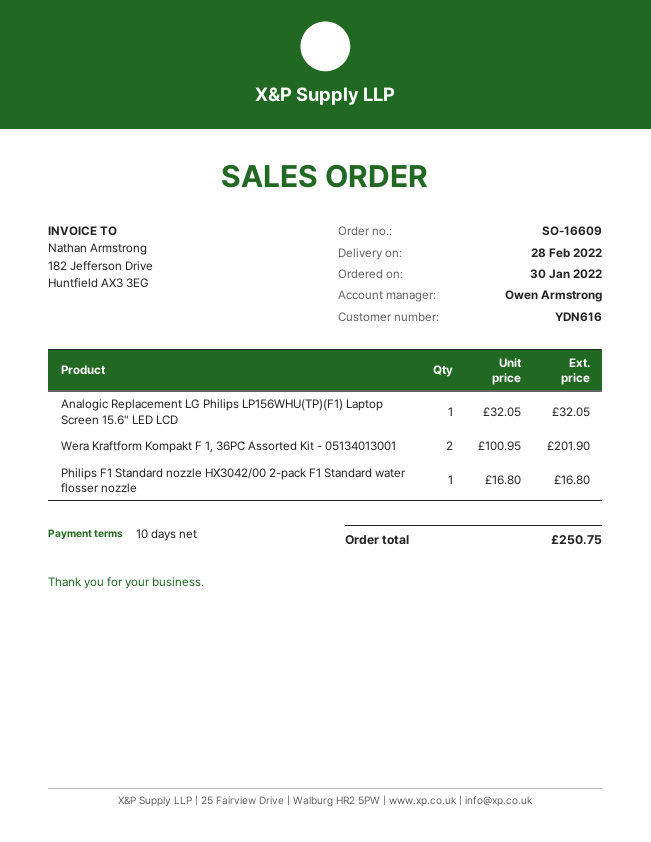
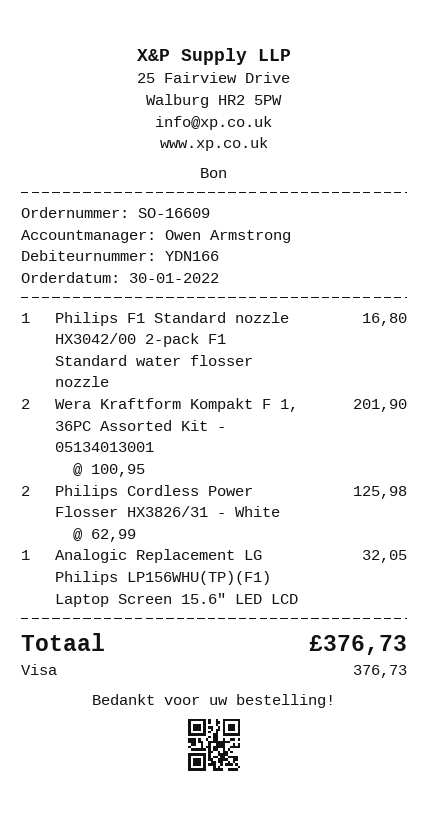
customer number: YDN616 -> YDN166
Philips Cordless Power Flosser HX3826/31 - White: none -> 2 x 62.99 = 125.98
total: 250.75 -> 376.73

